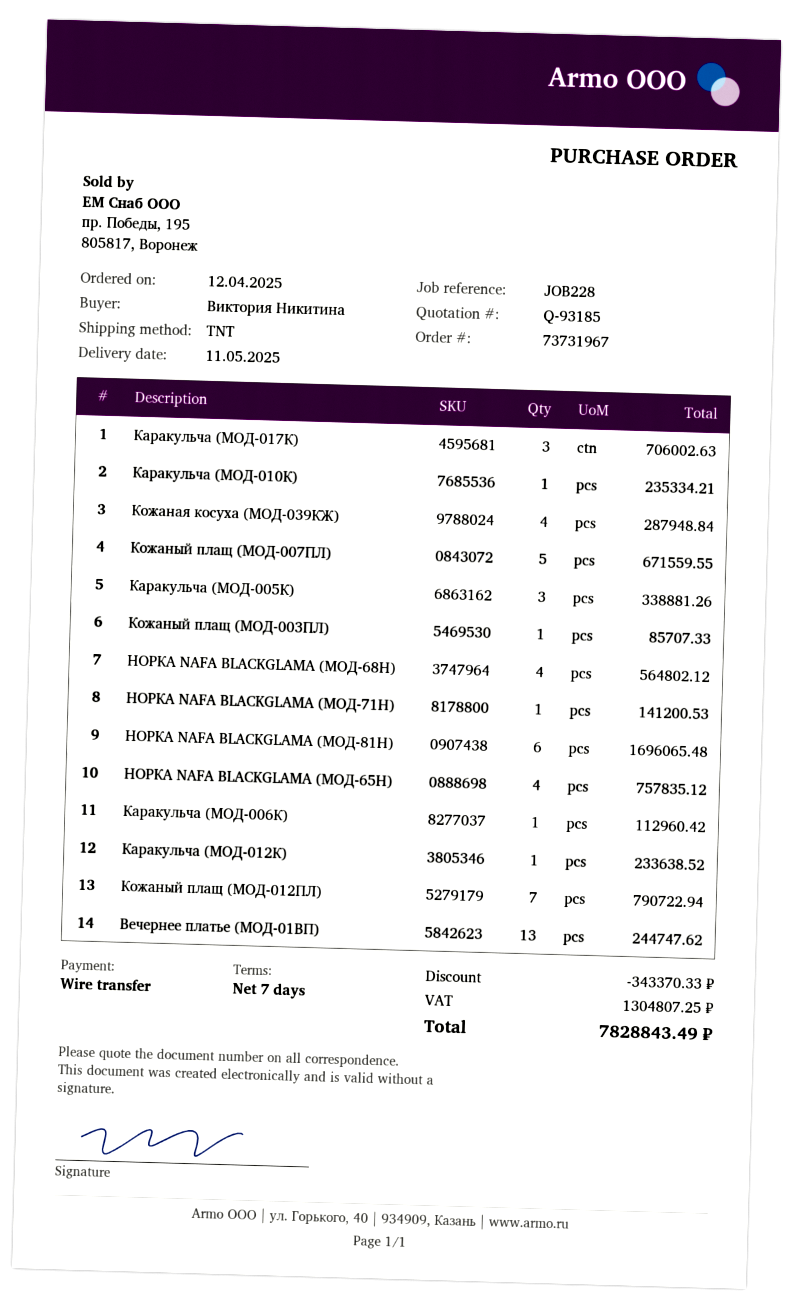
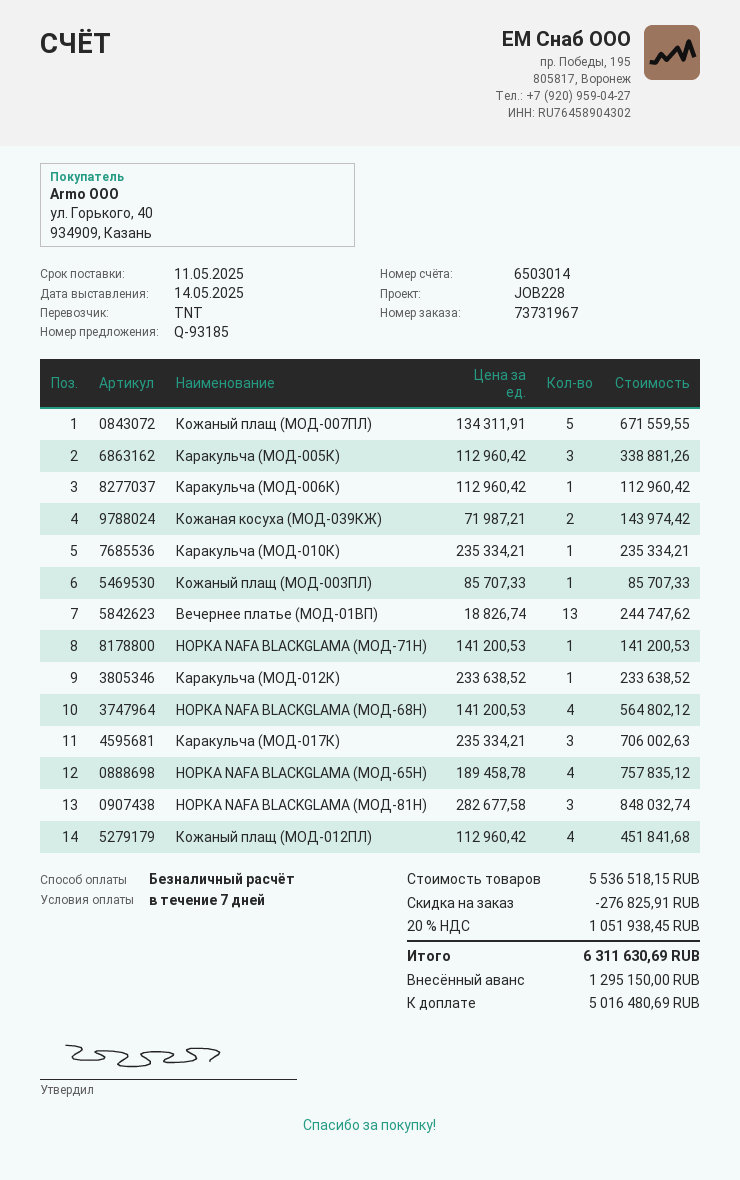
Кожаная косуха (МОД-039КЖ): 4 for 287948.84 -> 2 for 143974.42
НОРКА NAFA BLACKGLAMA (МОД-81Н): 6 for 1696065.48 -> 3 for 848032.74
Кожаный плащ (МОД-012ПЛ): 7 for 790722.94 -> 4 for 451841.68
discount: 343370.33 -> 276825.91
tax: 1304807.25 -> 1051938.45
total: 7828843.49 -> 6311630.69

